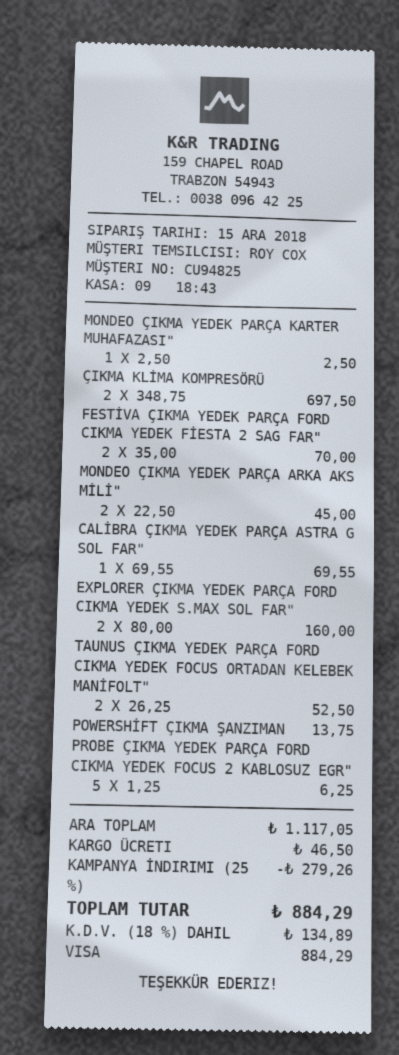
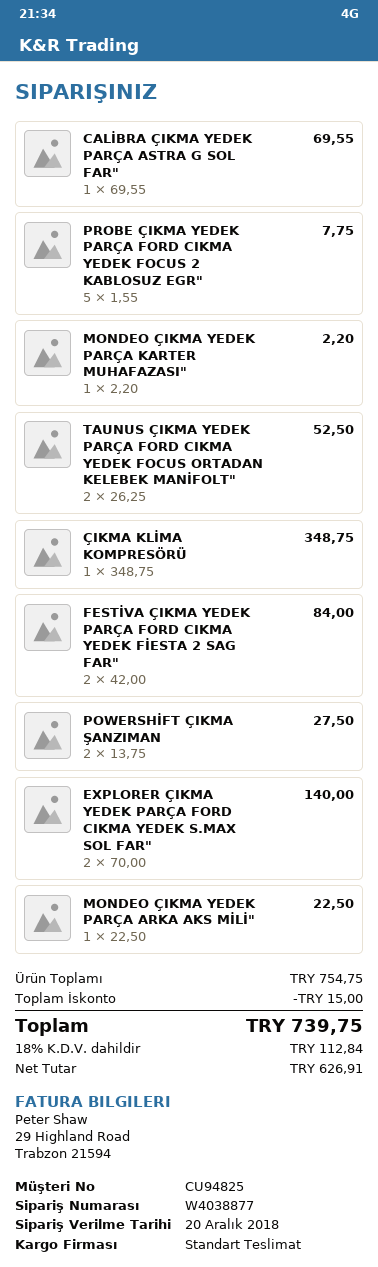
order date: 2018-12-15 -> 2018-12-20
MONDEO ÇIKMA YEDEK PARÇA KARTER MUHAFAZASI": 1 x 2.50 = 2.50 -> 1 x 2.20 = 2.20
ÇIKMA KLİMA KOMPRESÖRÜ: 2 x 348.75 = 697.50 -> 1 x 348.75 = 348.75
FESTİVA ÇIKMA YEDEK PARÇA FORD CIKMA YEDEK FİESTA 2 SAG FAR": 2 x 35.00 = 70.00 -> 2 x 42.00 = 84.00
MONDEO ÇIKMA YEDEK PARÇA ARKA AKS MİLİ": 2 x 22.50 = 45.00 -> 1 x 22.50 = 22.50
EXPLORER ÇIKMA YEDEK PARÇA FORD CIKMA YEDEK S.MAX SOL FAR": 2 x 80.00 = 160.00 -> 2 x 70.00 = 140.00
POWERSHİFT ÇIKMA ŞANZIMAN: 1 x 13.75 = 13.75 -> 2 x 13.75 = 27.50
PROBE ÇIKMA YEDEK PARÇA FORD CIKMA YEDEK FOCUS 2 KABLOSUZ EGR": 5 x 1.25 = 6.25 -> 5 x 1.55 = 7.75
subtotal: 1117.05 -> 754.75
discount: 279.26 -> 15.00
shipping: 46.50 -> none
tax: 18% = 134.89 -> 18% = 112.84
total: 884.29 -> 739.75

